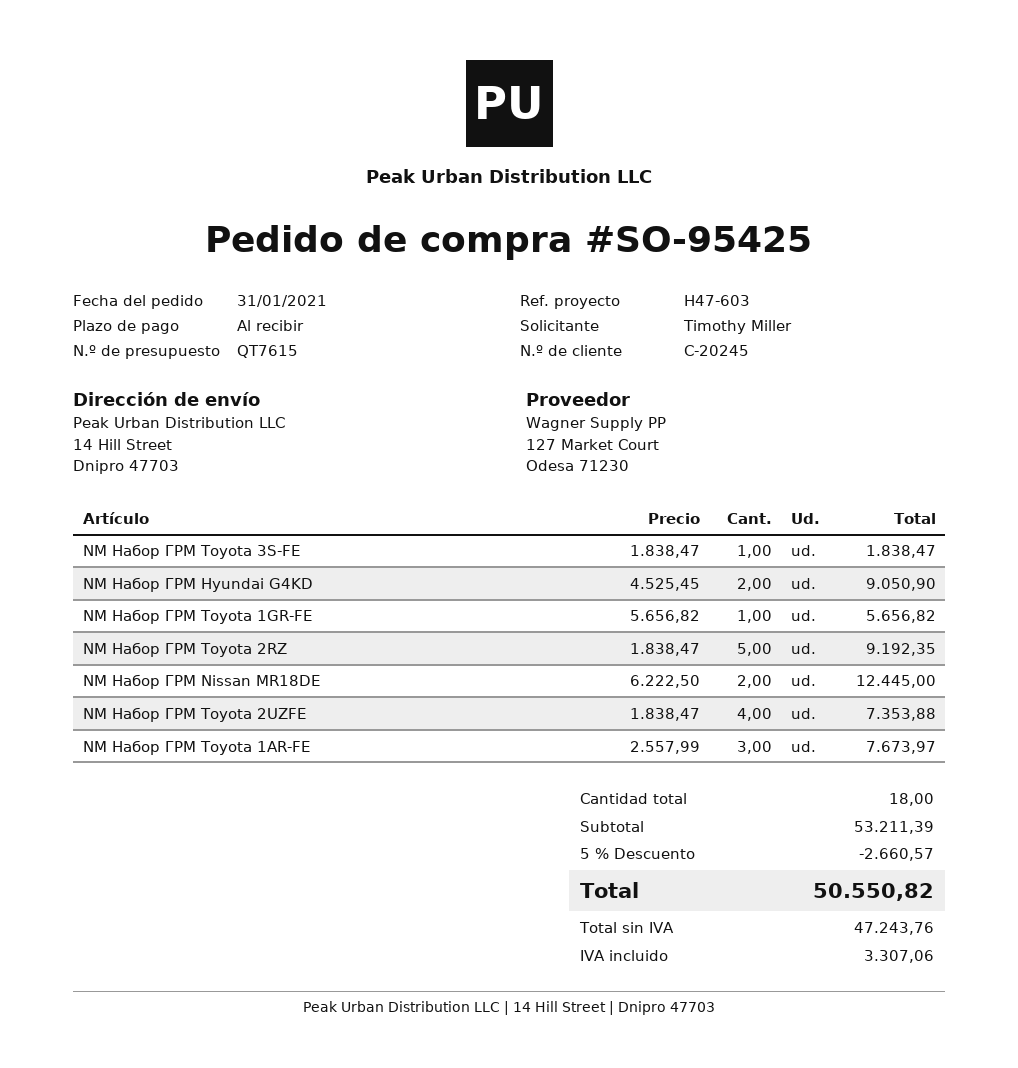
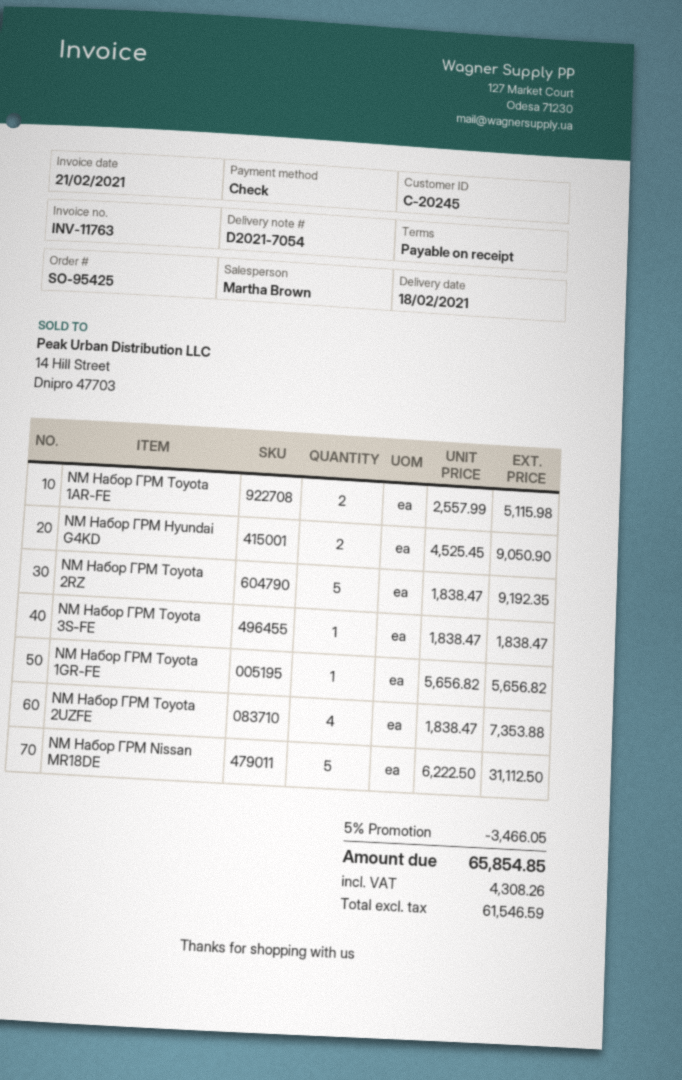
NM Набор ГРМ Nissan MR18DE: 2 x 6222.50 = 12445.00 -> 5 x 6222.50 = 31112.50
NM Набор ГРМ Toyota 1AR-FE: 3 x 2557.99 = 7673.97 -> 2 x 2557.99 = 5115.98
discount: 5% = 2660.57 -> 5% = 3466.05
net: 47243.76 -> 61546.59
tax: 3307.06 -> 4308.26
total: 50550.82 -> 65854.85

